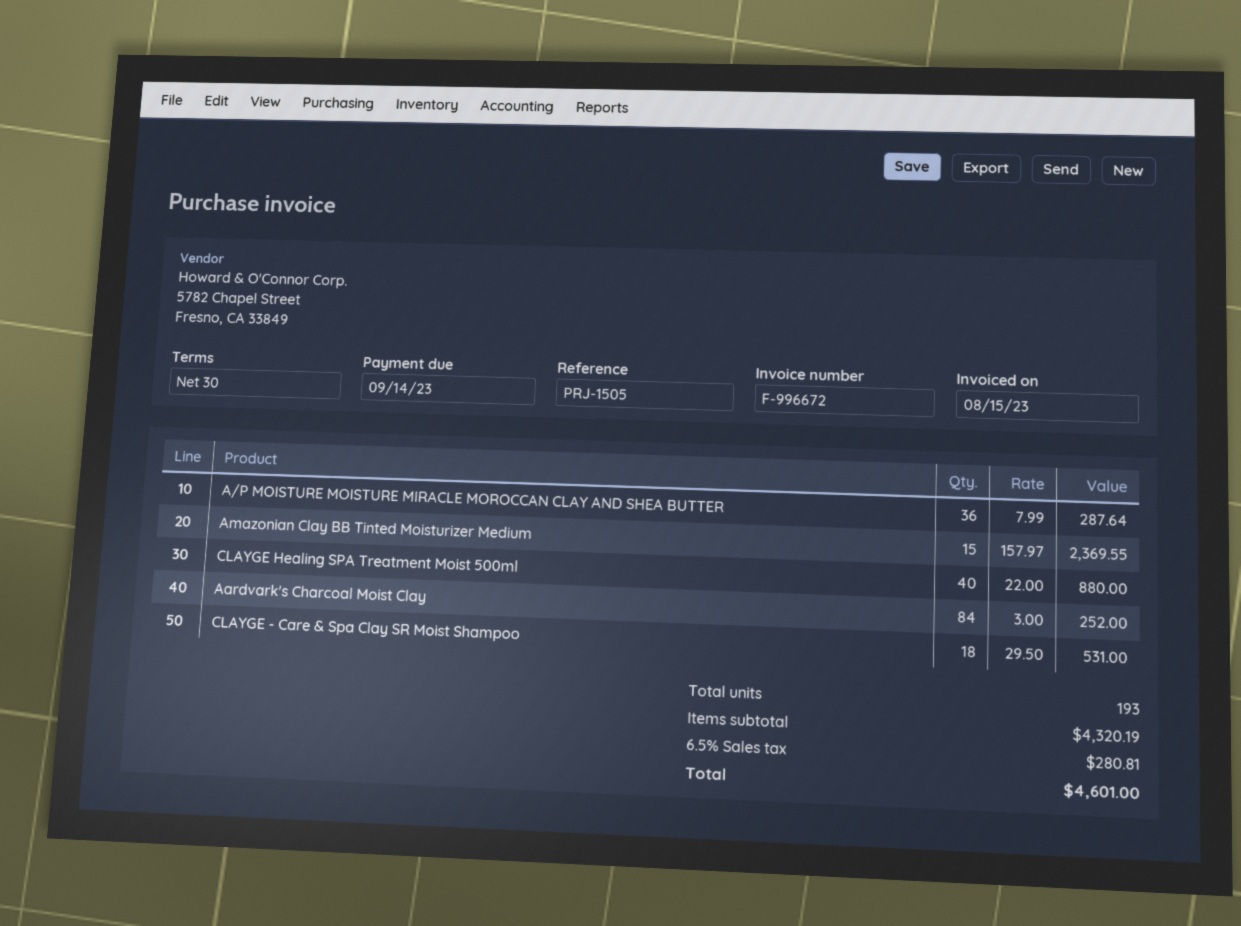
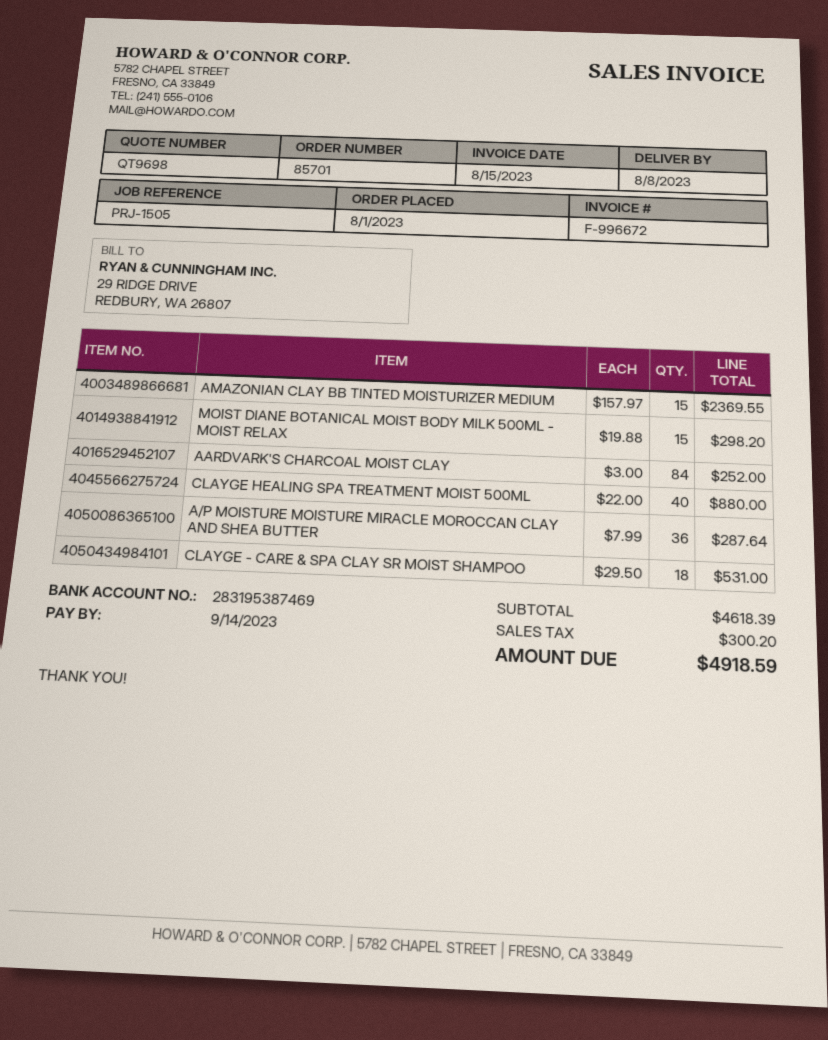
MOIST DIANE BOTANICAL MOIST BODY MILK 500ML - MOIST RELAX: none -> 15 x 19.88 = 298.20
subtotal: 4320.19 -> 4618.39
tax: 280.81 -> 300.20
total: 4601.00 -> 4918.59

